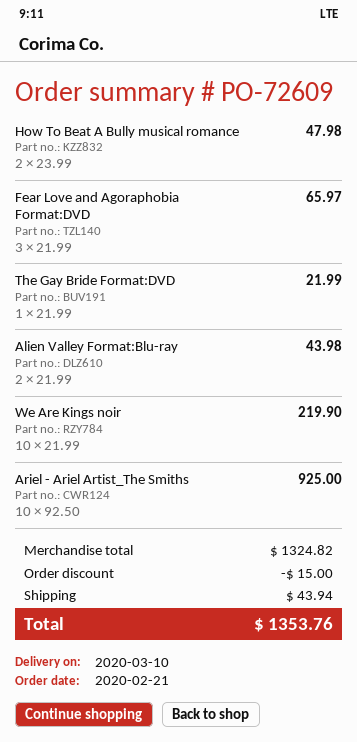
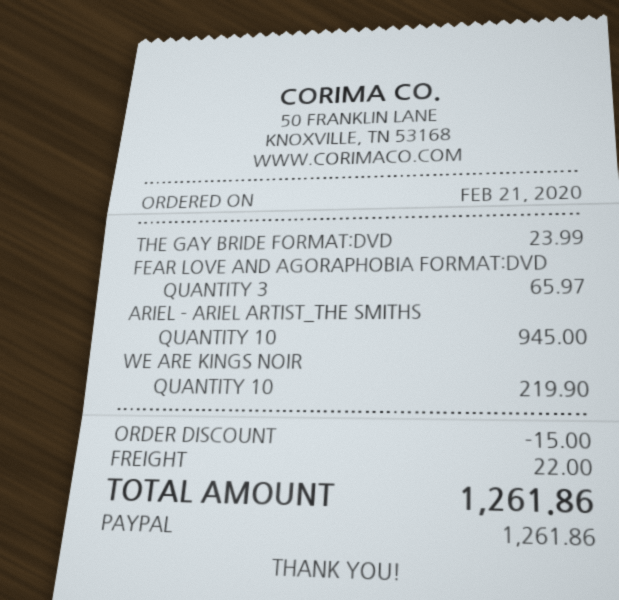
How To Beat A Bully musical romance: 2 for 47.98 -> none
The Gay Bride Format:DVD: 1 for 21.99 -> 1 for 23.99
Alien Valley Format:Blu-ray: 2 for 43.98 -> none
Ariel - Ariel Artist_The Smiths: 10 for 925.00 -> 10 for 945.00
shipping: 43.94 -> 22.00
total: 1353.76 -> 1261.86

